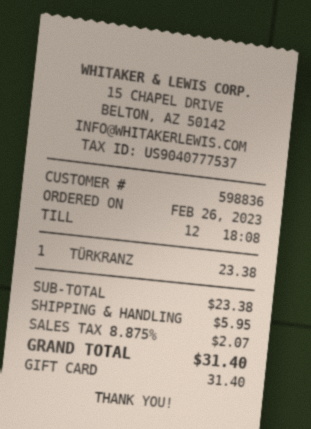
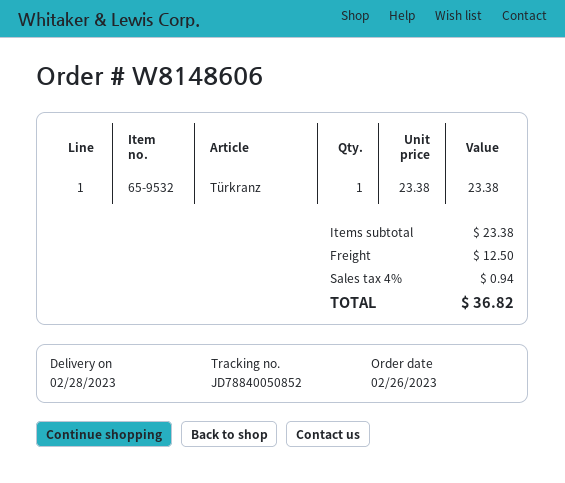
shipping: 5.95 -> 12.50
tax: 8.875% = 2.07 -> 4% = 0.94
total: 31.40 -> 36.82

